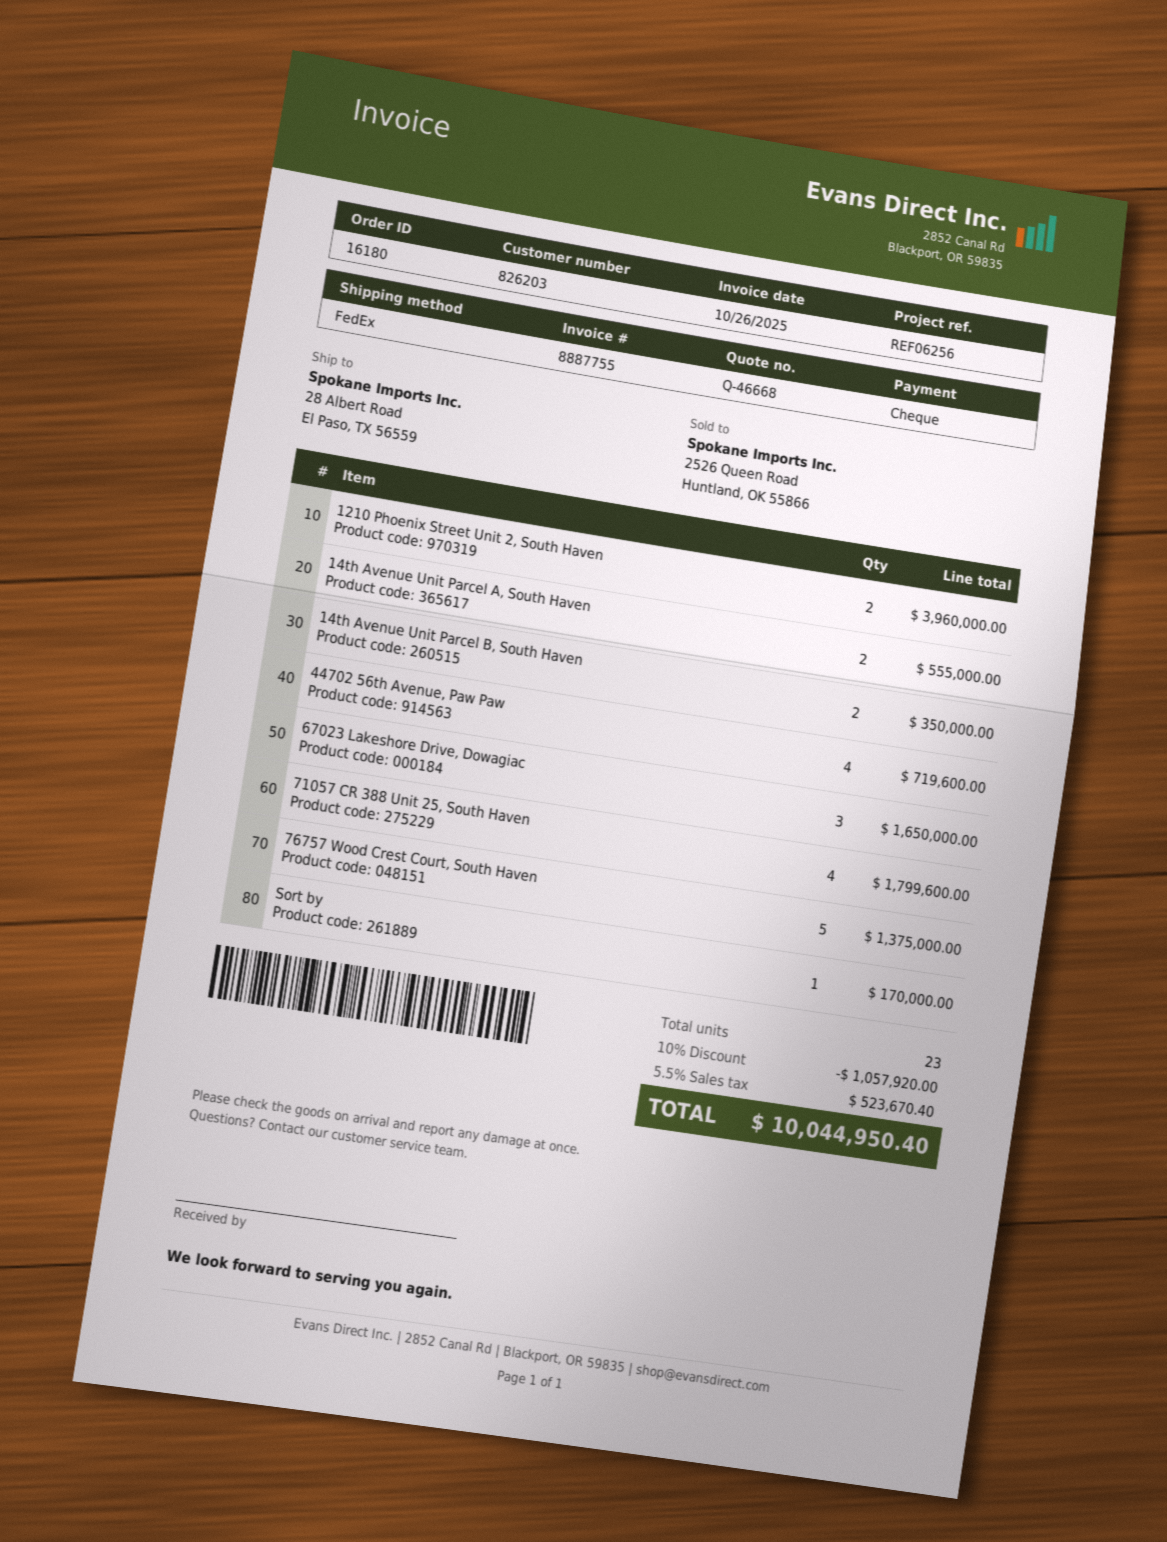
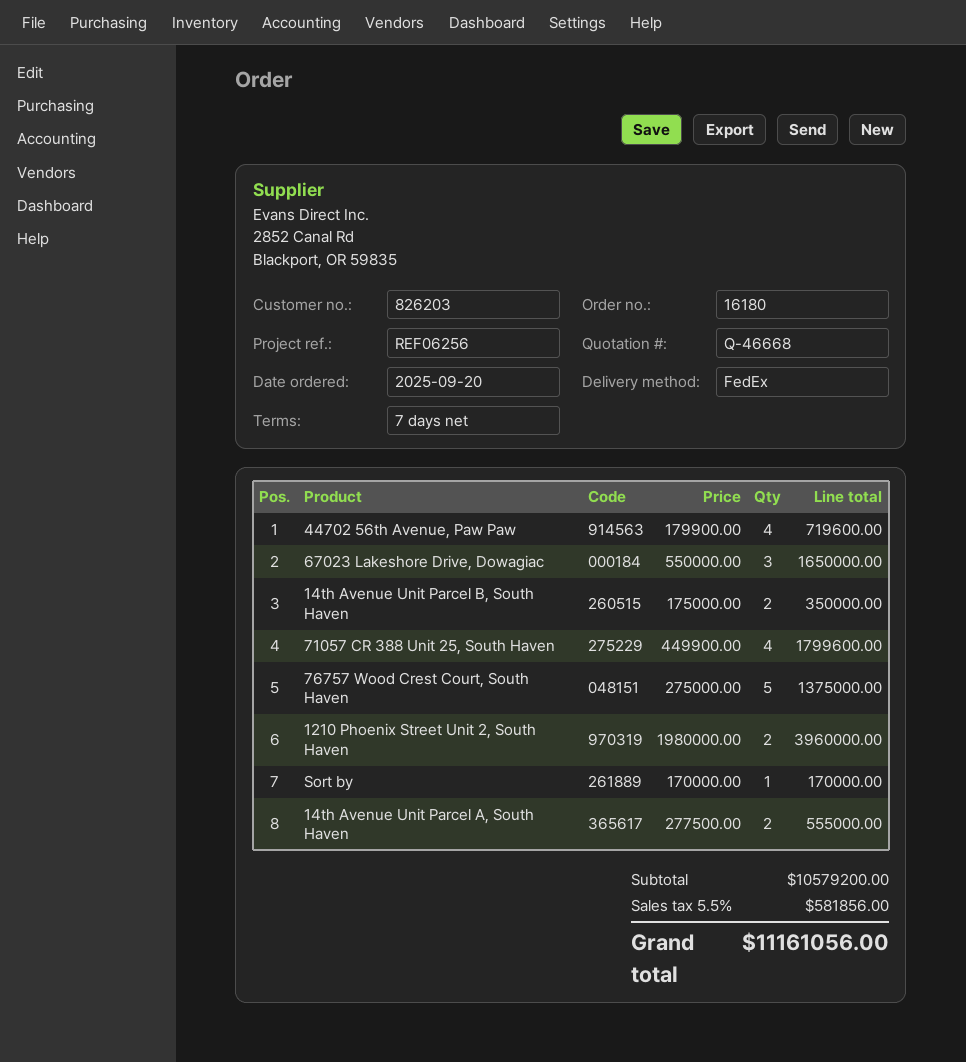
discount: 10% = 1057920.00 -> none
tax: 5.5% = 523670.40 -> 5.5% = 581856.00
total: 10044950.40 -> 11161056.00

